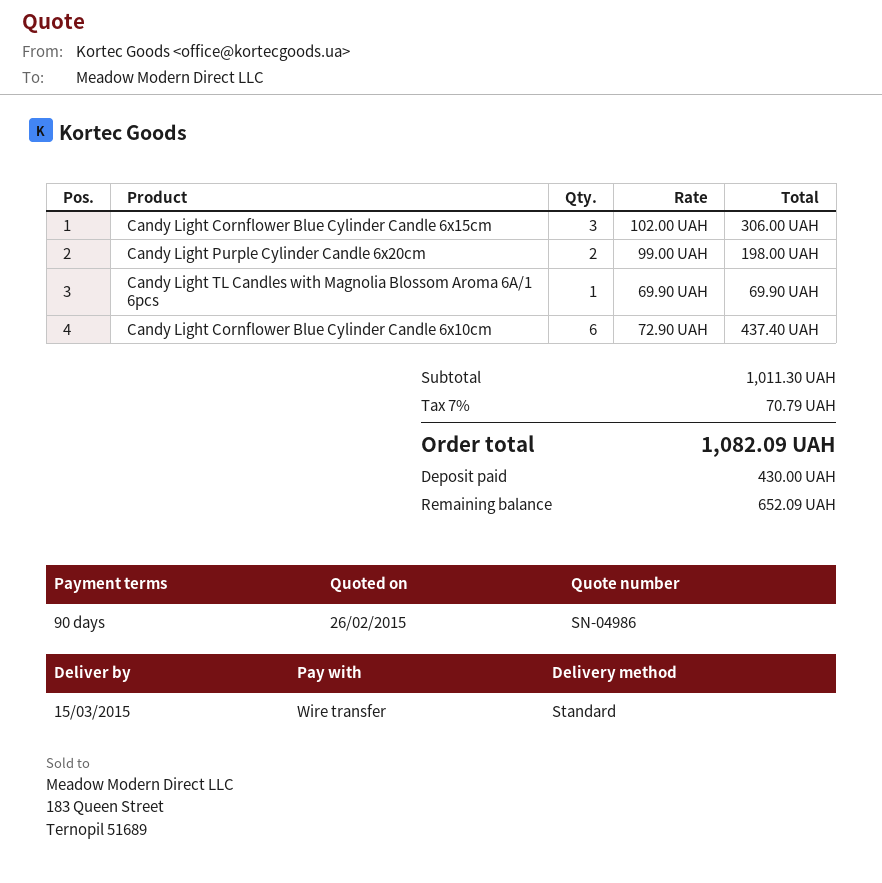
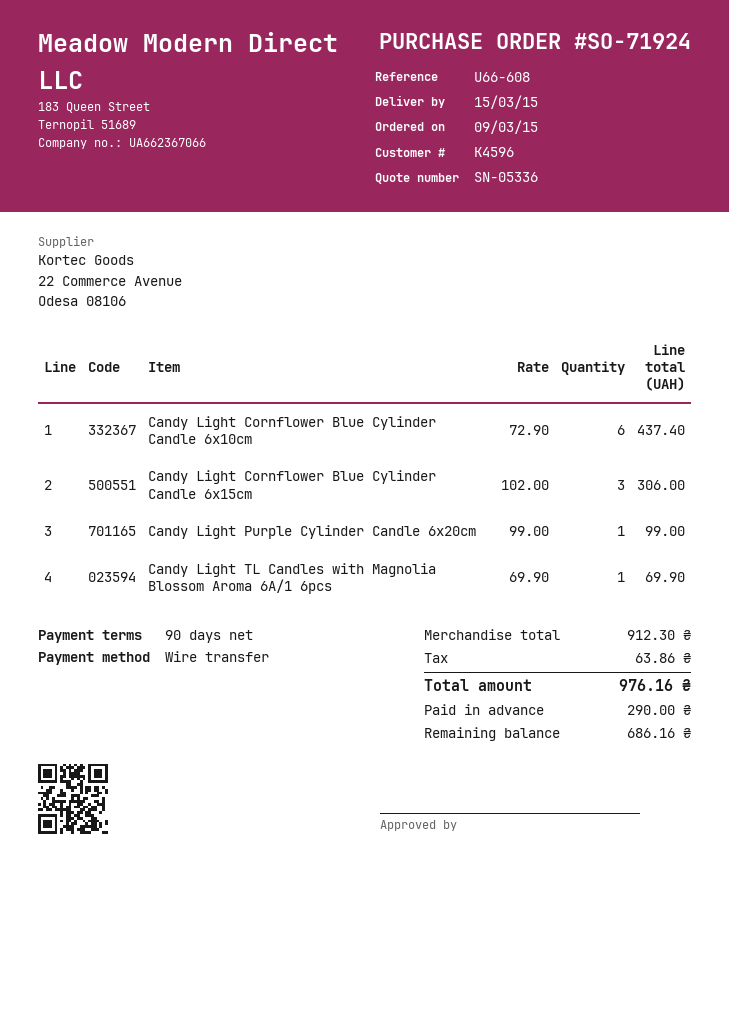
quote number: SN-04986 -> SN-05336
Candy Light Purple Cylinder Candle 6x20cm: 2 x 99.00 = 198.00 -> 1 x 99.00 = 99.00
subtotal: 1011.30 -> 912.30
tax: 70.79 -> 63.86
total: 1082.09 -> 976.16
deposit: 430.00 -> 290.00
balance: 652.09 -> 686.16

